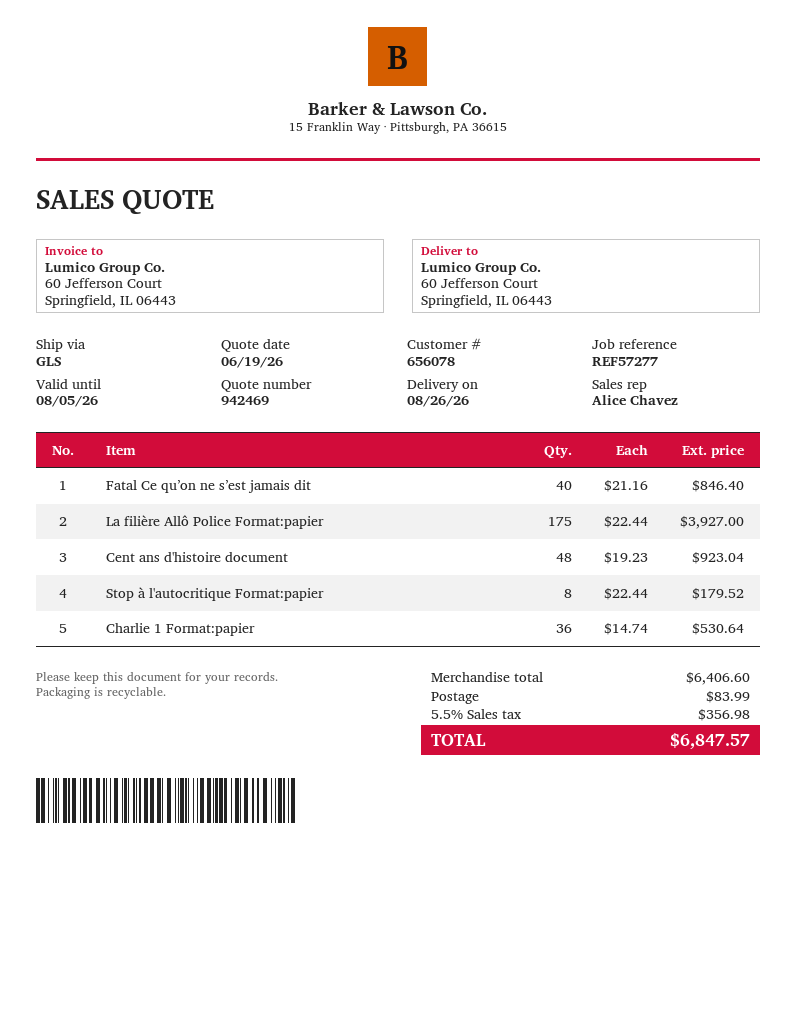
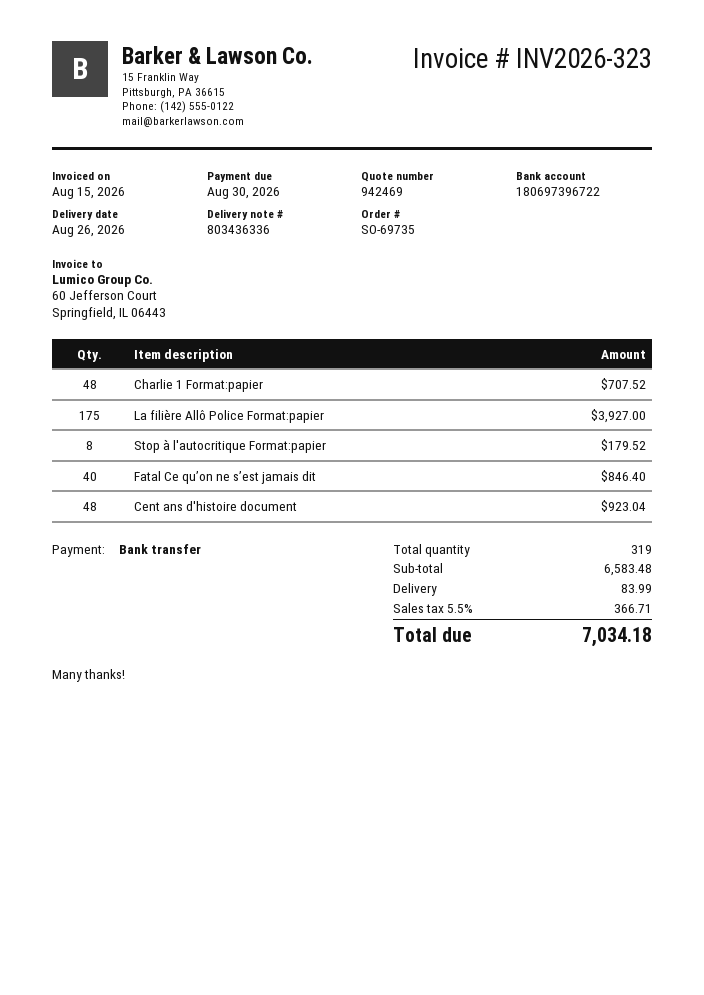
Charlie 1 Format:papier: 36 for 530.64 -> 48 for 707.52
subtotal: 6406.60 -> 6583.48
tax: 5.5% = 356.98 -> 5.5% = 366.71
total: 6847.57 -> 7034.18

